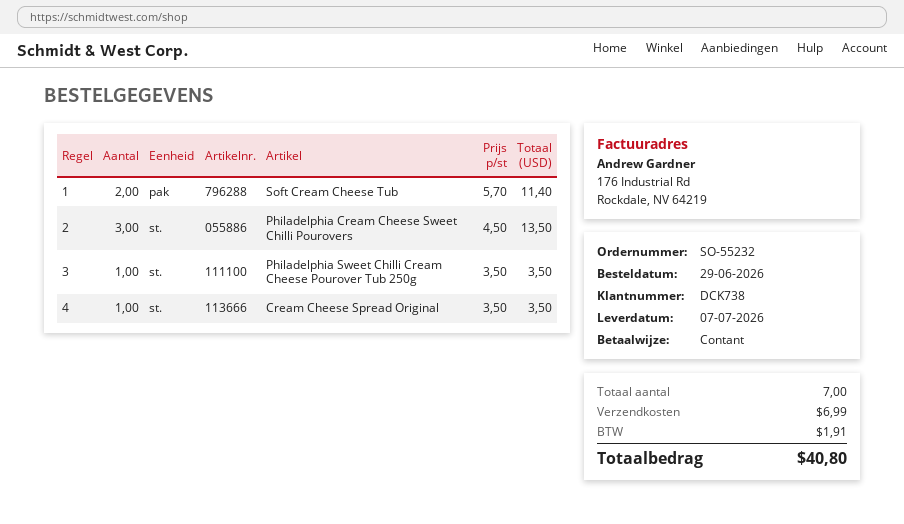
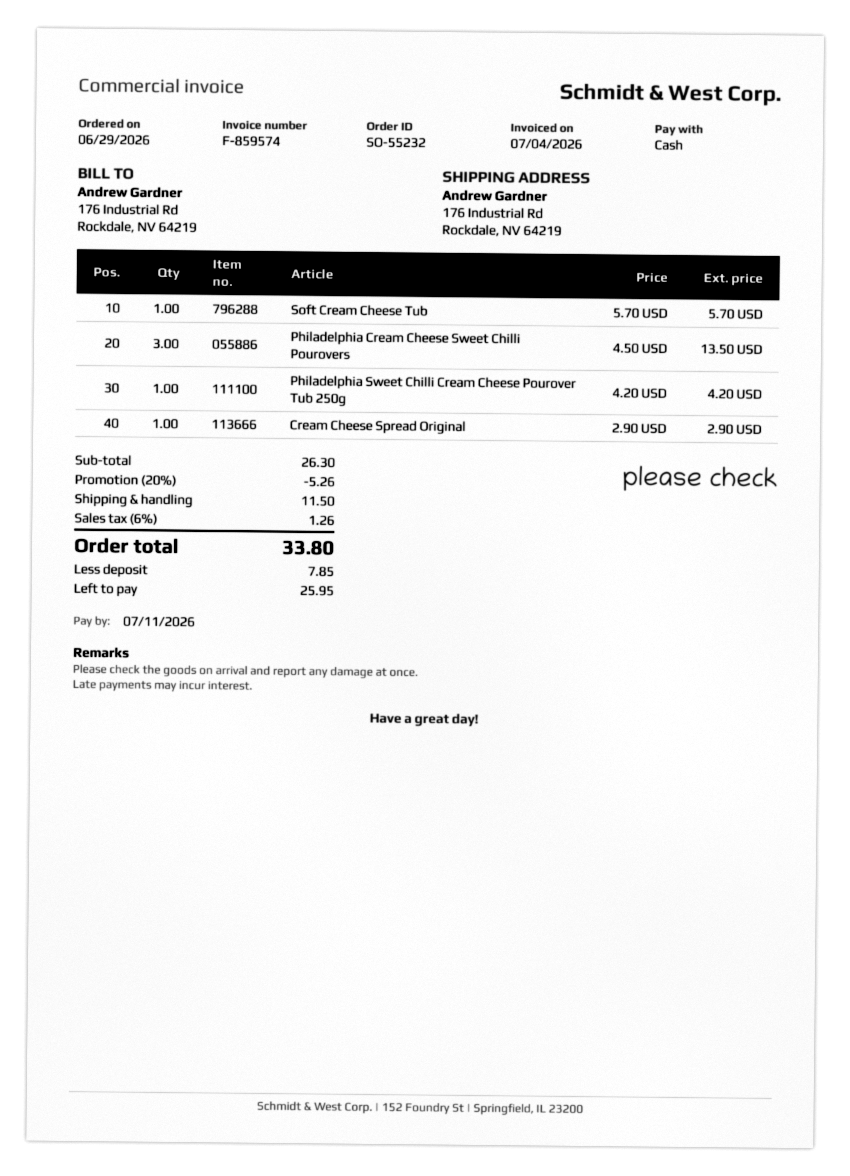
Soft Cream Cheese Tub: 2 x 5.70 = 11.40 -> 1 x 5.70 = 5.70
Philadelphia Sweet Chilli Cream Cheese Pourover Tub 250g: 1 x 3.50 = 3.50 -> 1 x 4.20 = 4.20
Cream Cheese Spread Original: 1 x 3.50 = 3.50 -> 1 x 2.90 = 2.90
discount: none -> 20% = 5.26
shipping: 6.99 -> 11.50
tax: 1.91 -> 1.26
total: 40.80 -> 33.80

